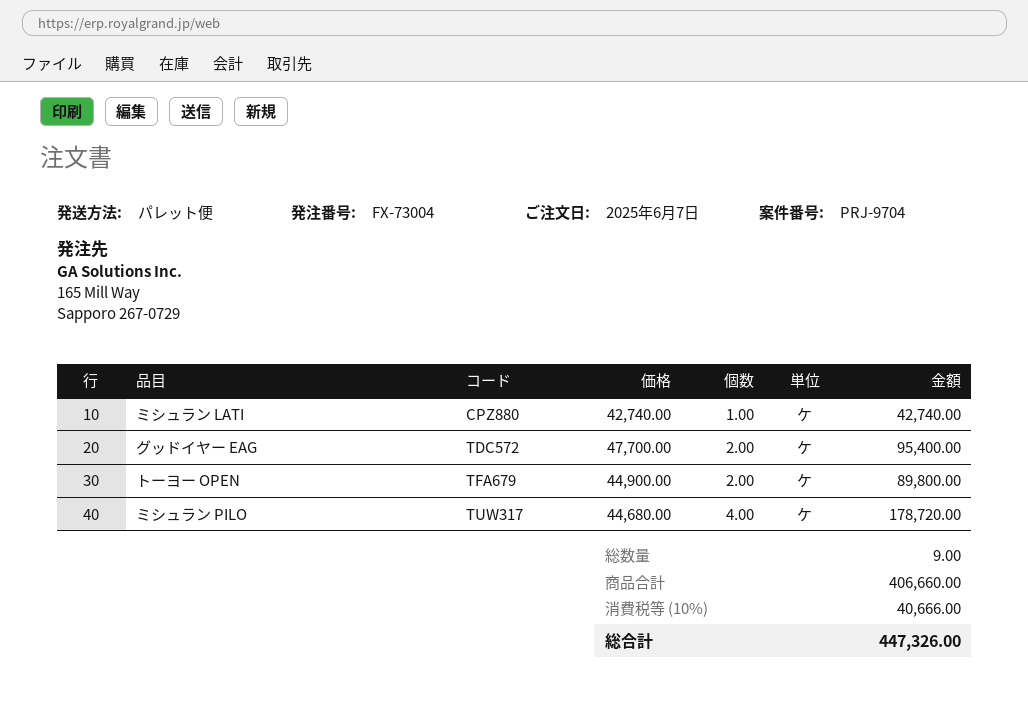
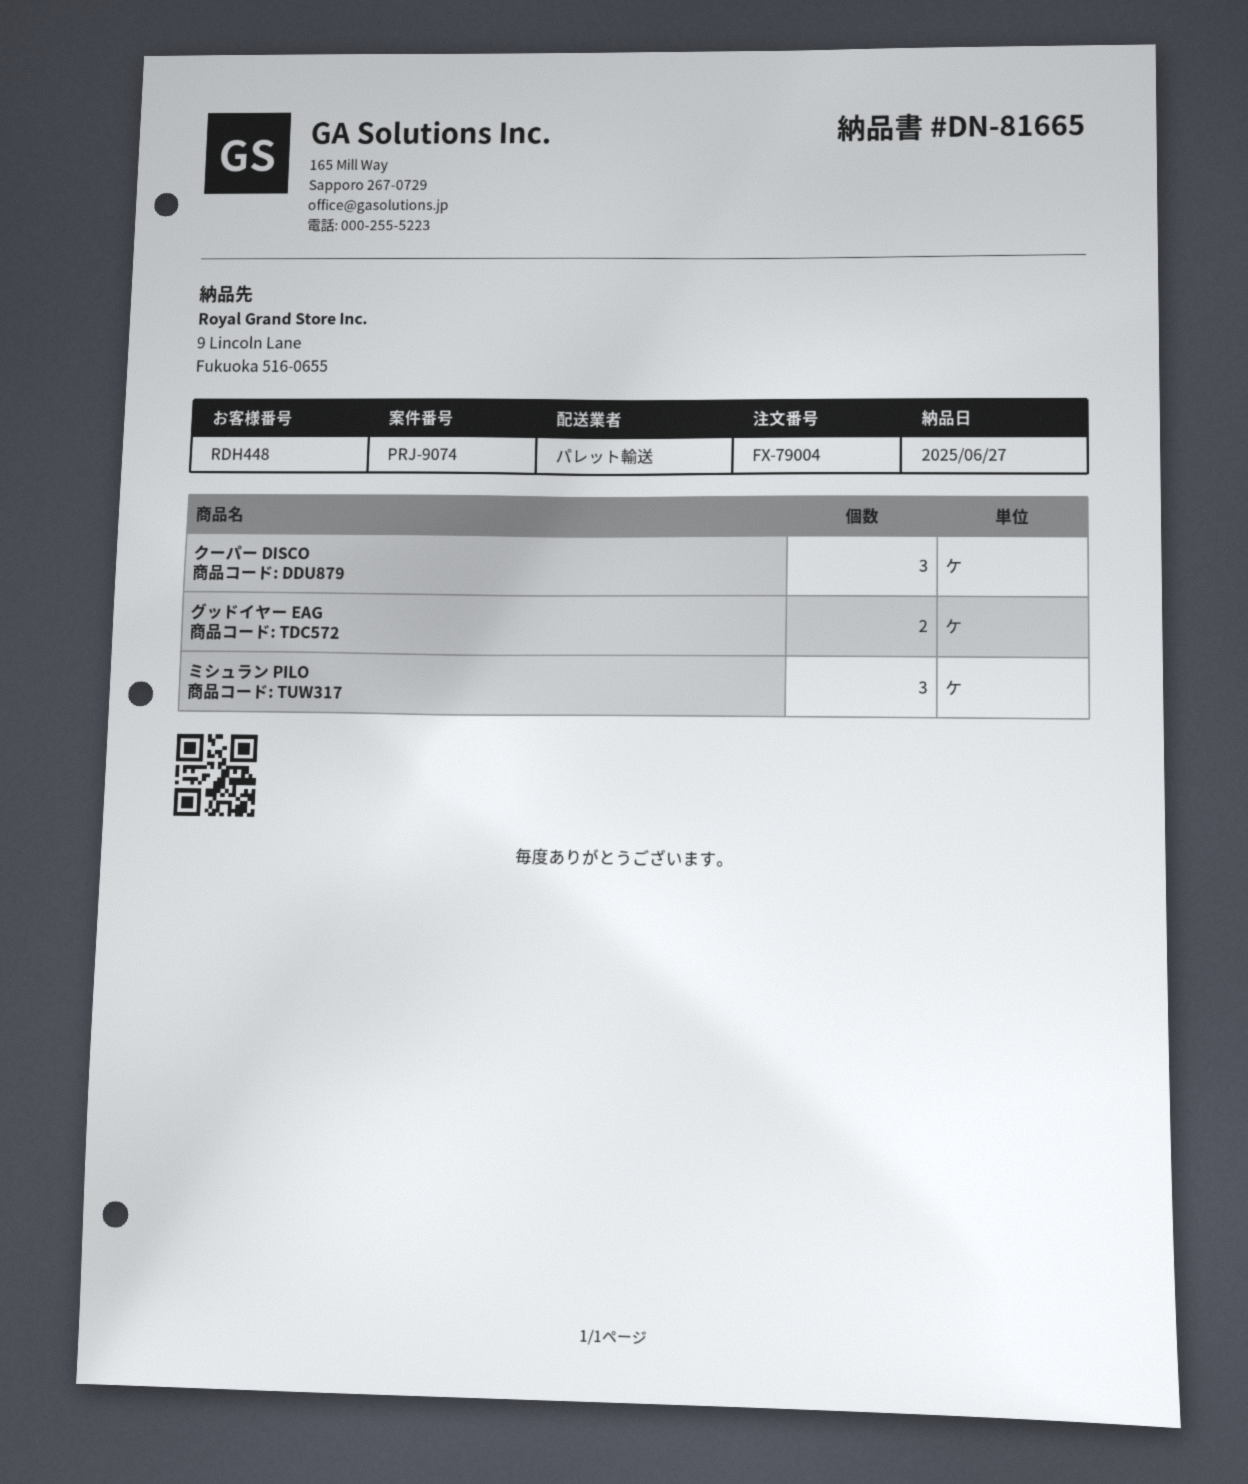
order number: FX-73004 -> FX-79004
reference: PRJ-9704 -> PRJ-9074
ミシュラン LATI: 1 -> none
トーヨー OPEN: 2 -> none
ミシュラン PILO: 4 -> 3
クーパー DISCO: none -> 3

